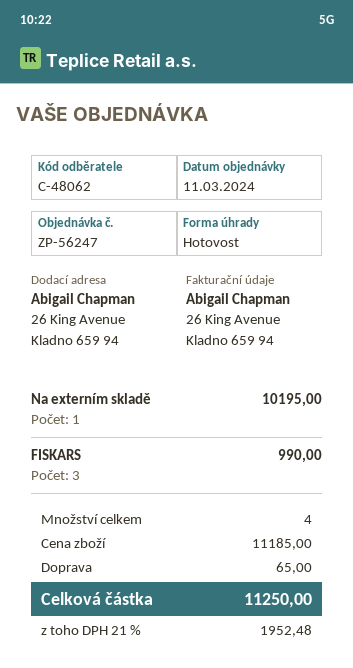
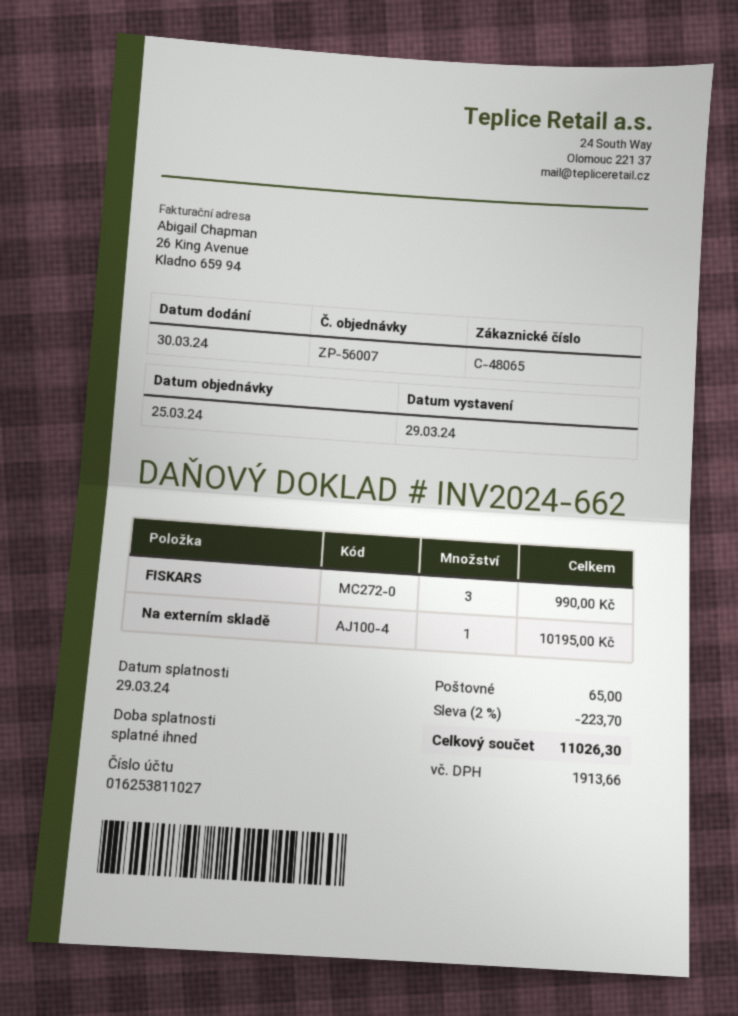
order number: ZP-56247 -> ZP-56007
order date: 2024-03-11 -> 2024-03-25
customer number: C-48062 -> C-48065
discount: none -> 2% = 223.70
tax: 1952.48 -> 1913.66
total: 11250.00 -> 11026.30

